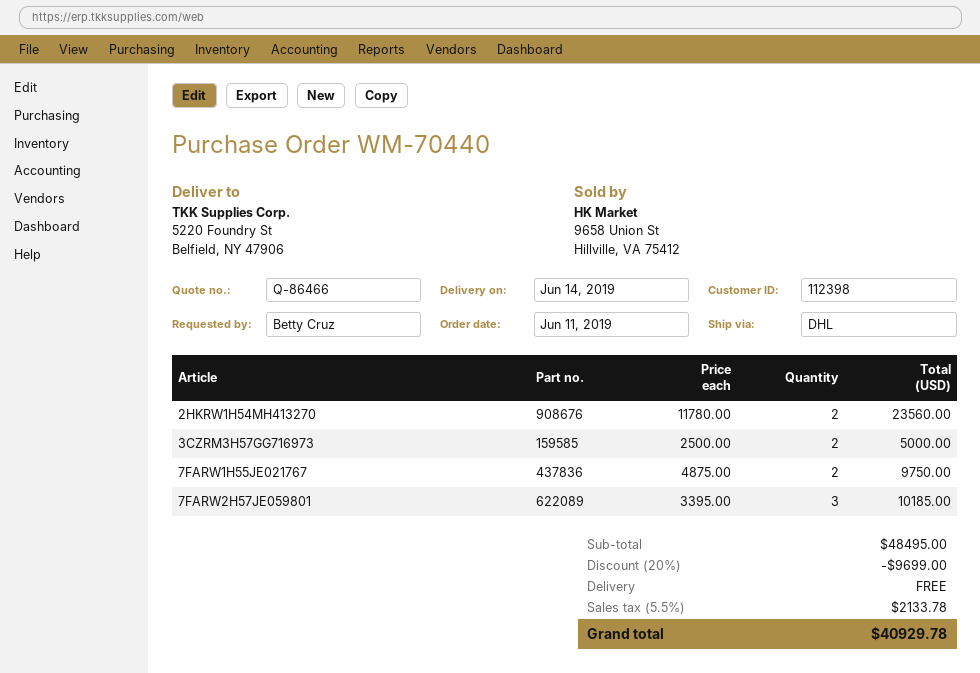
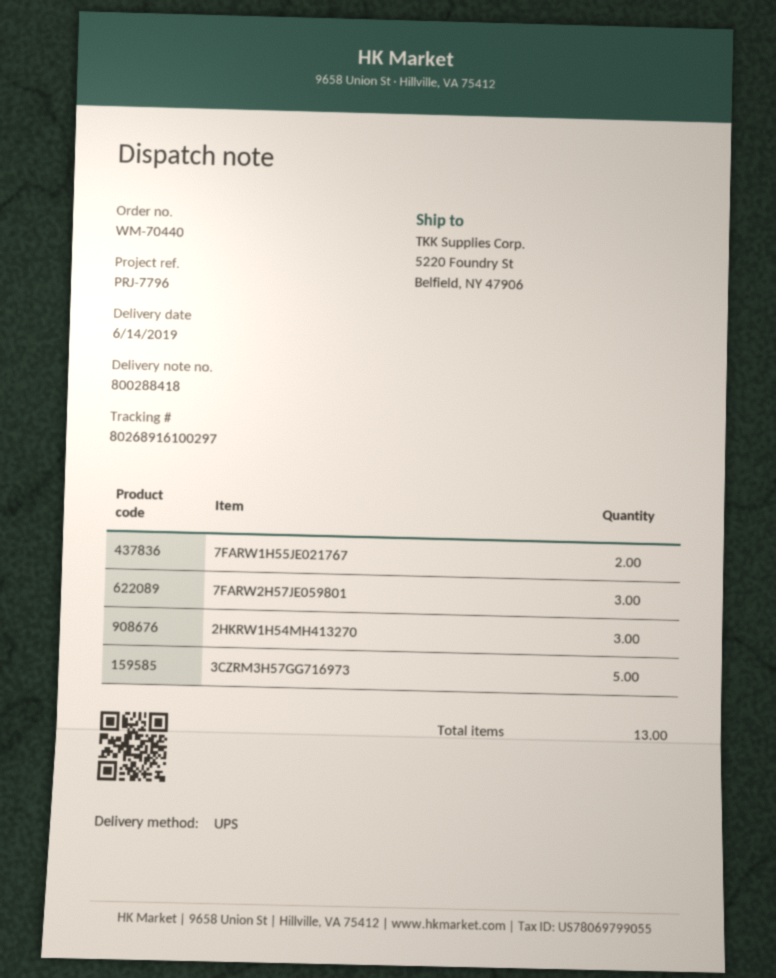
shipping method: DHL -> UPS
2HKRW1H54MH413270: 2 -> 3
3CZRM3H57GG716973: 2 -> 5

